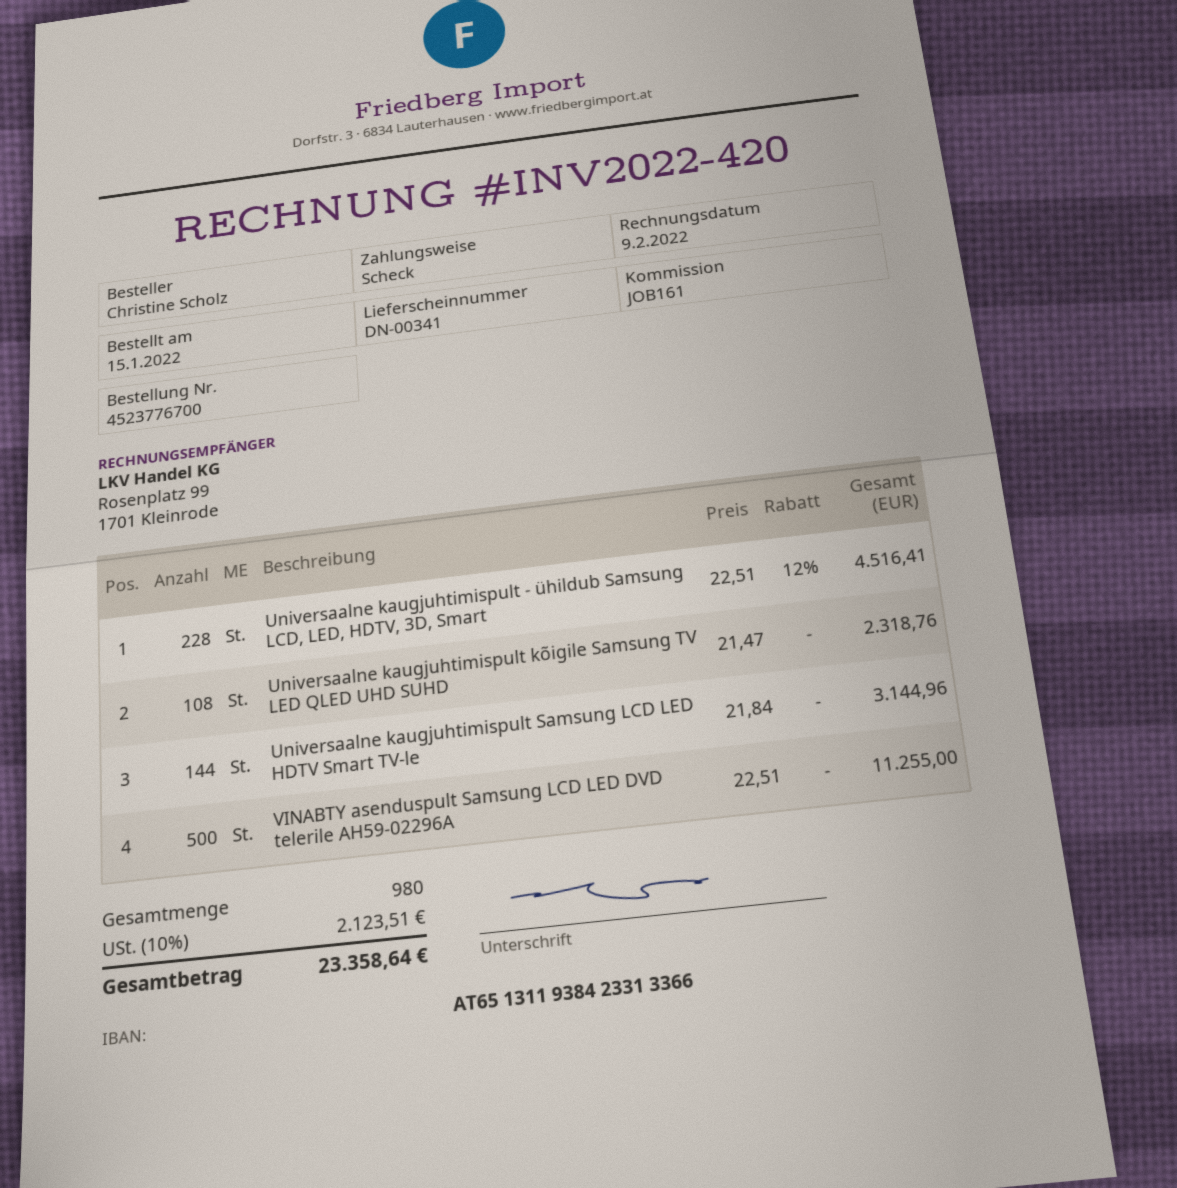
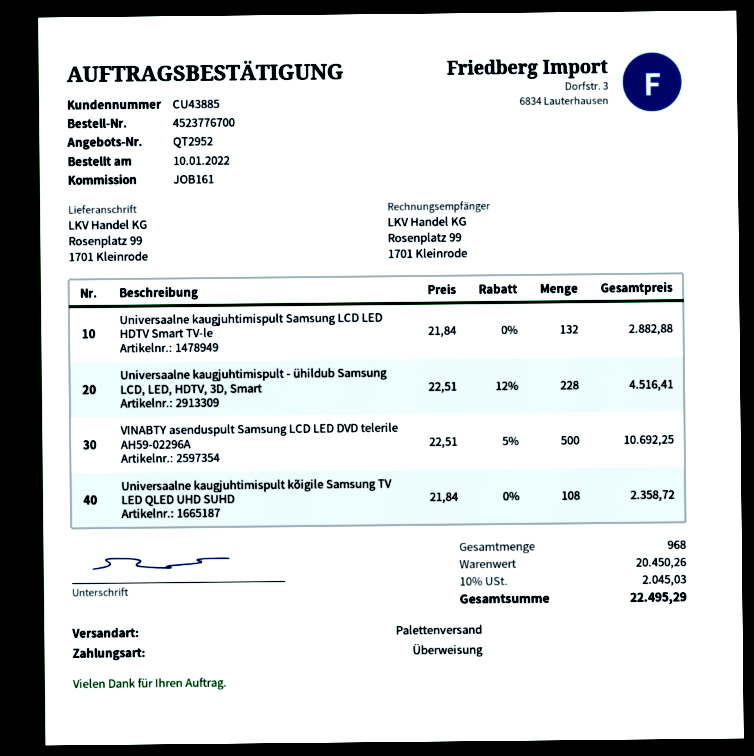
order date: 2022-01-15 -> 2022-01-10
payment method: cheque -> bank transfer
Universaalne kaugjuhtimispult kõigile Samsung TV LED QLED UHD SUHD: 108 x 21.47 = 2318.76 -> 108 x 21.84 = 2358.72
Universaalne kaugjuhtimispult Samsung LCD LED HDTV Smart TV-le: 144 x 21.84 = 3144.96 -> 132 x 21.84 = 2882.88
VINABTY asenduspult Samsung LCD LED DVD telerile AH59-02296A: 500 x 22.51 = 11255.00 -> 500 x 22.51 - 5% = 10692.25
total quantity: 980 -> 968
tax: 10% = 2123.51 -> 10% = 2045.03
total: 23358.64 -> 22495.29

